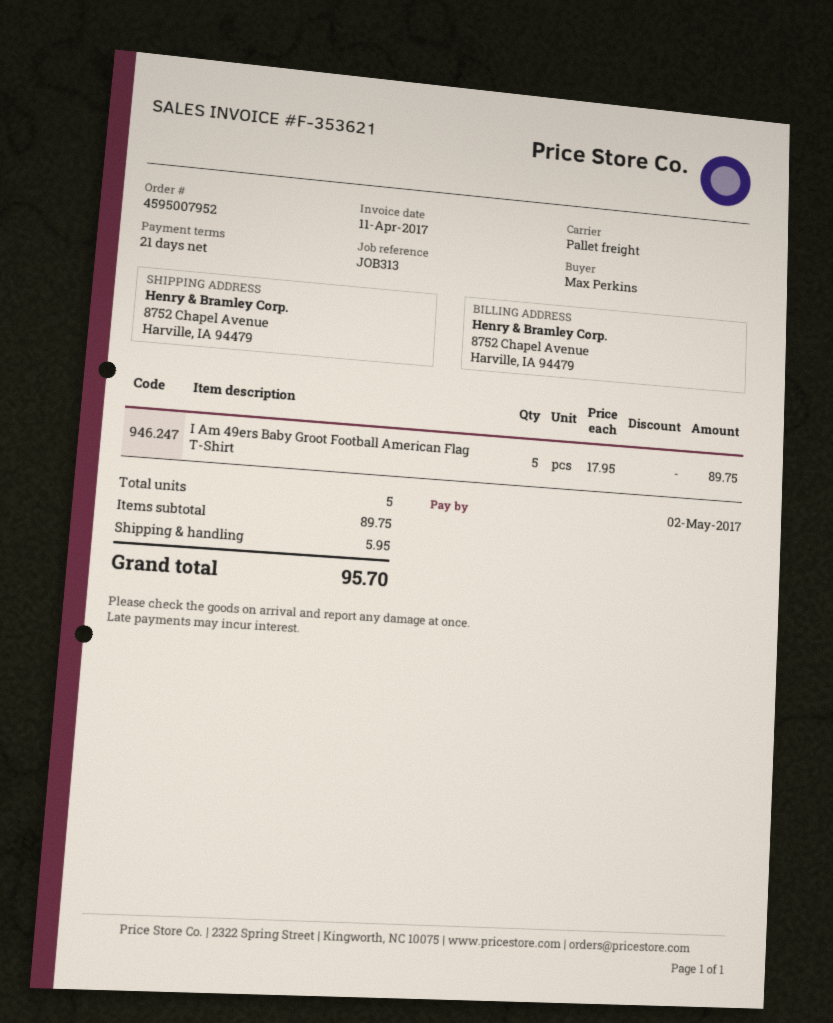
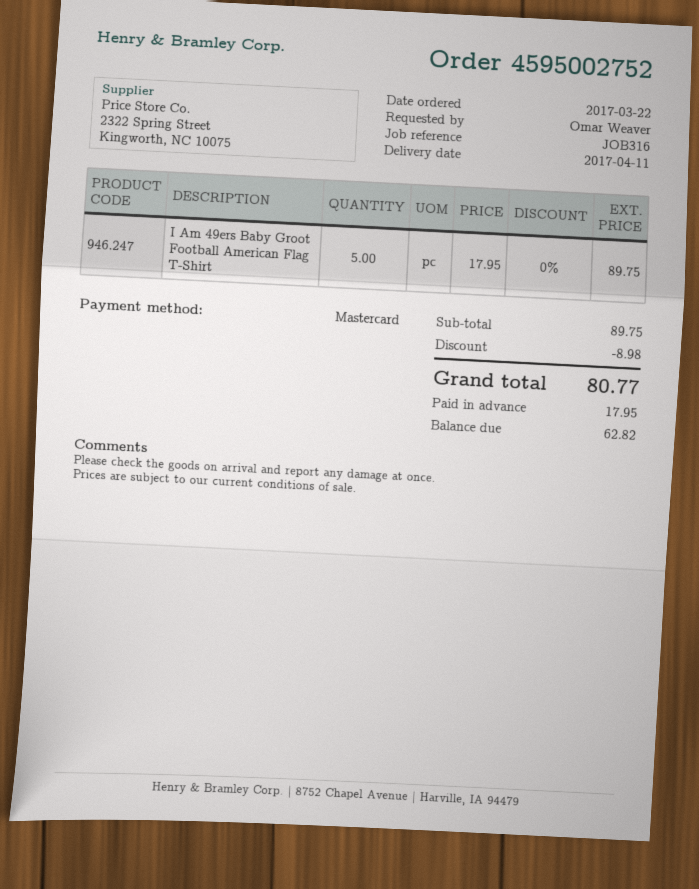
order number: 4595007952 -> 4595002752
reference: JOB313 -> JOB316
ordered by: Max Perkins -> Omar Weaver
discount: none -> 8.98
shipping: 5.95 -> none
total: 95.70 -> 80.77

